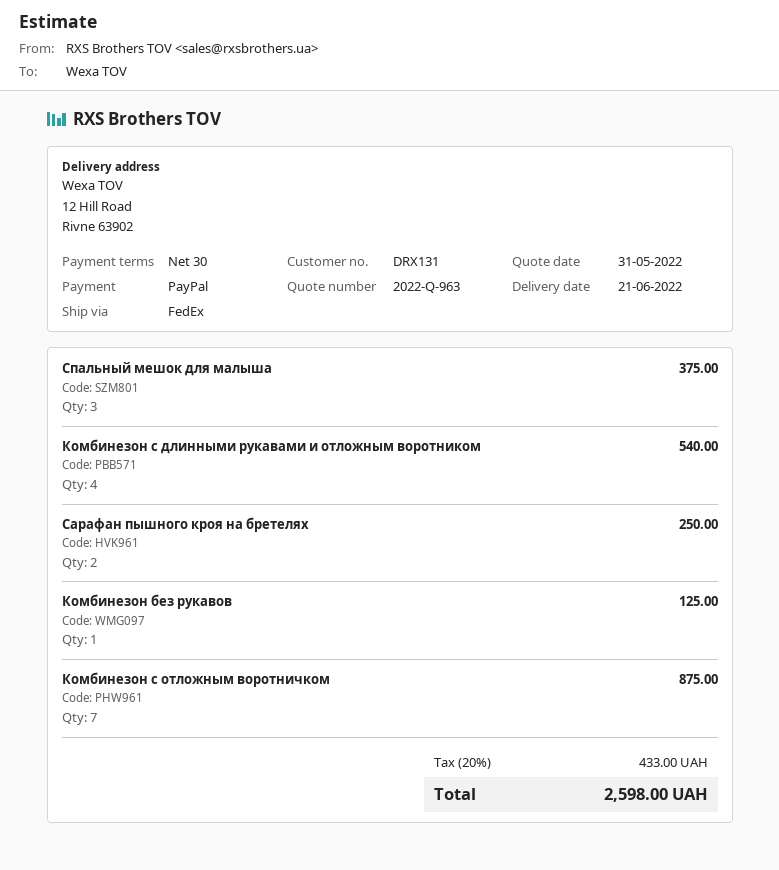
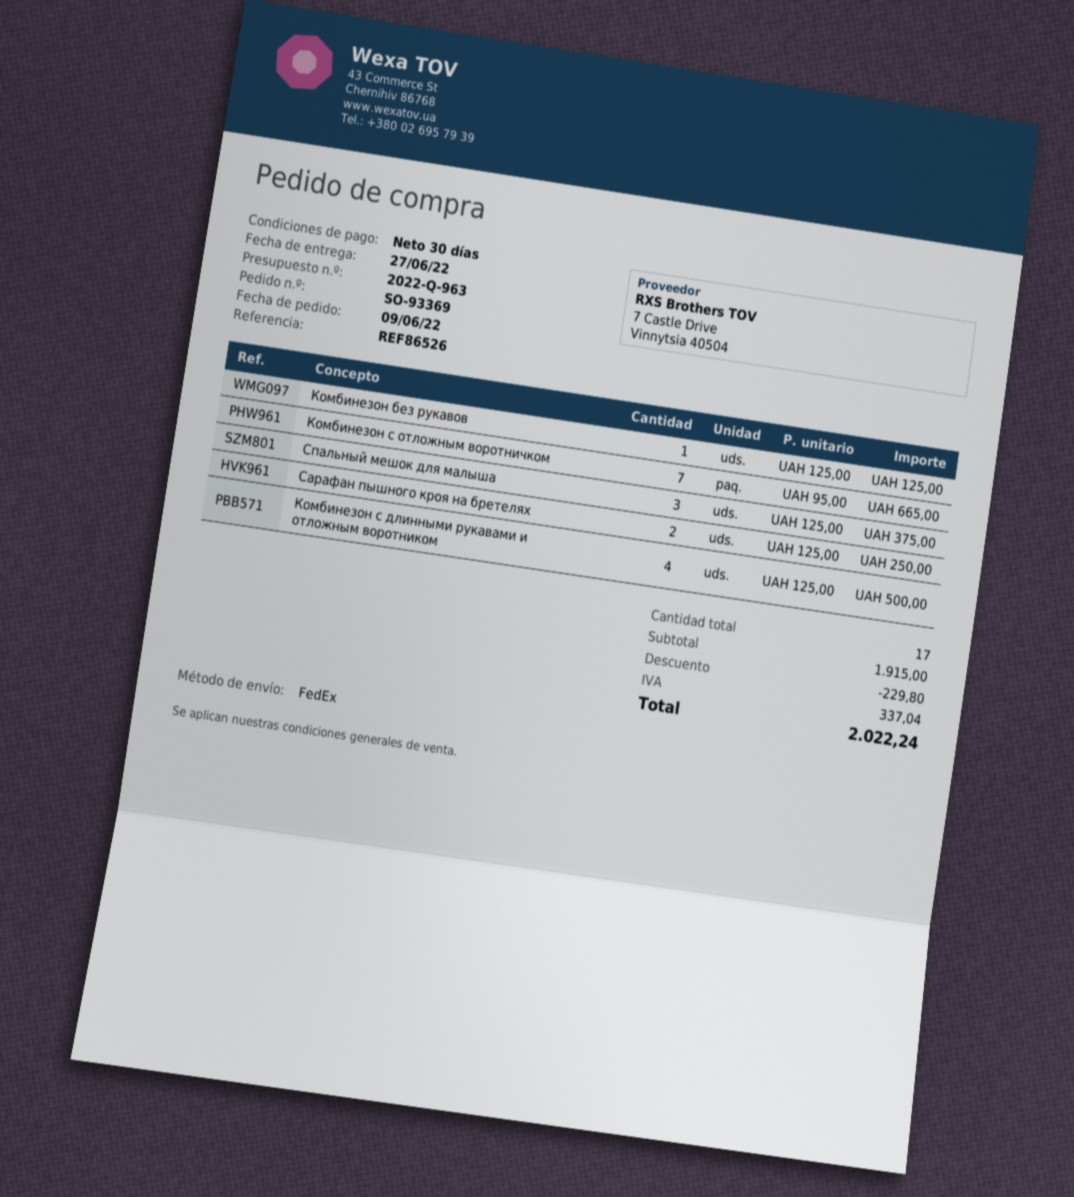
delivery date: 2022-06-21 -> 2022-06-27
Комбинезон с длинными рукавами и отложным воротником: 4 for 540.00 -> 4 for 500.00
Комбинезон с отложным воротничком: 7 for 875.00 -> 7 for 665.00
discount: none -> 229.80
tax: 433.00 -> 337.04
total: 2598.00 -> 2022.24

